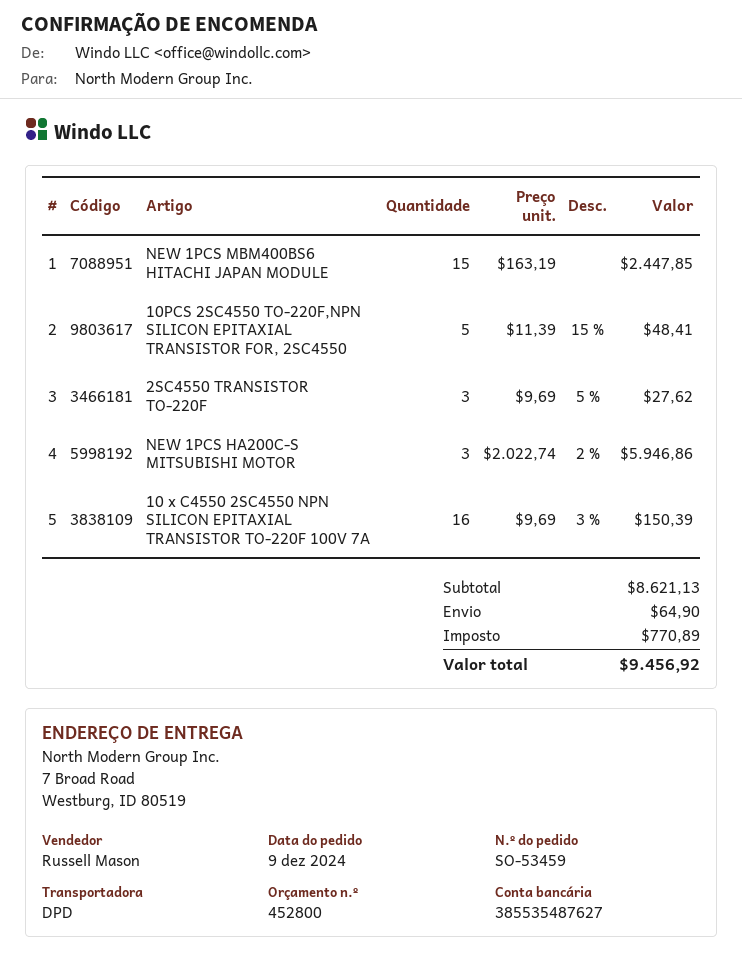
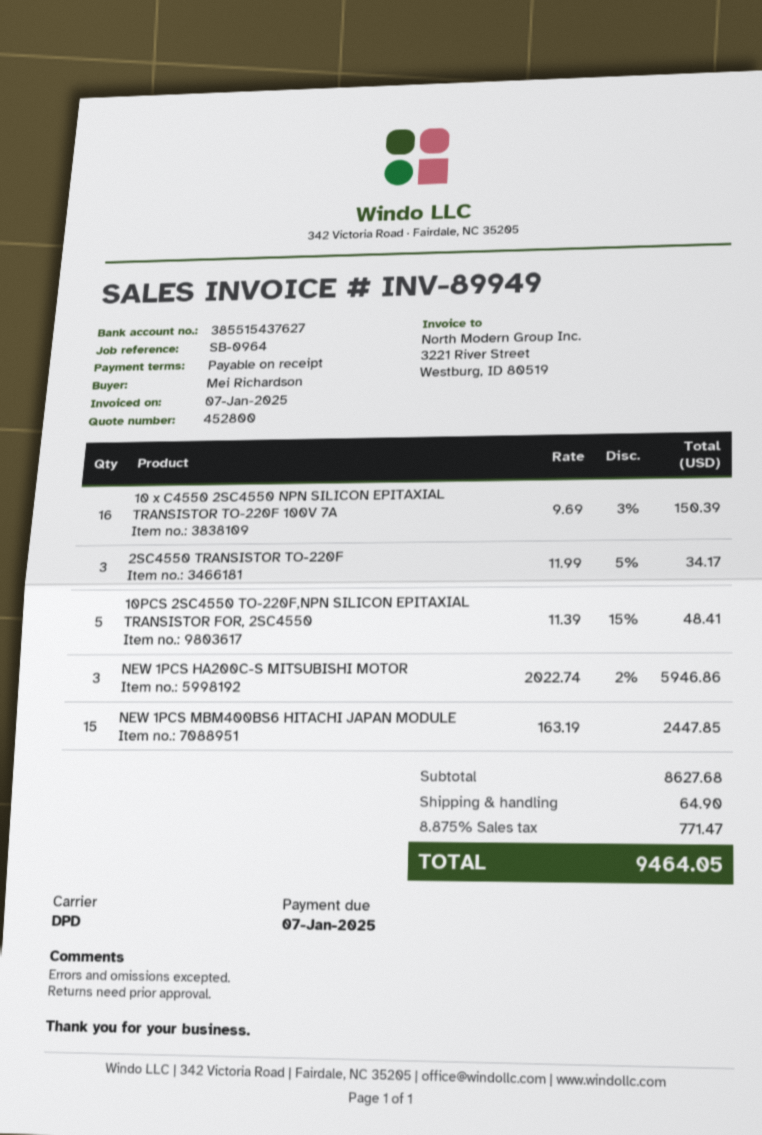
bank account: 385535487627 -> 385515437627
2SC4550 TRANSISTOR TO-220F: 3 x 9.69 - 5% = 27.62 -> 3 x 11.99 - 5% = 34.17
subtotal: 8621.13 -> 8627.68
tax: 770.89 -> 771.47
total: 9456.92 -> 9464.05

